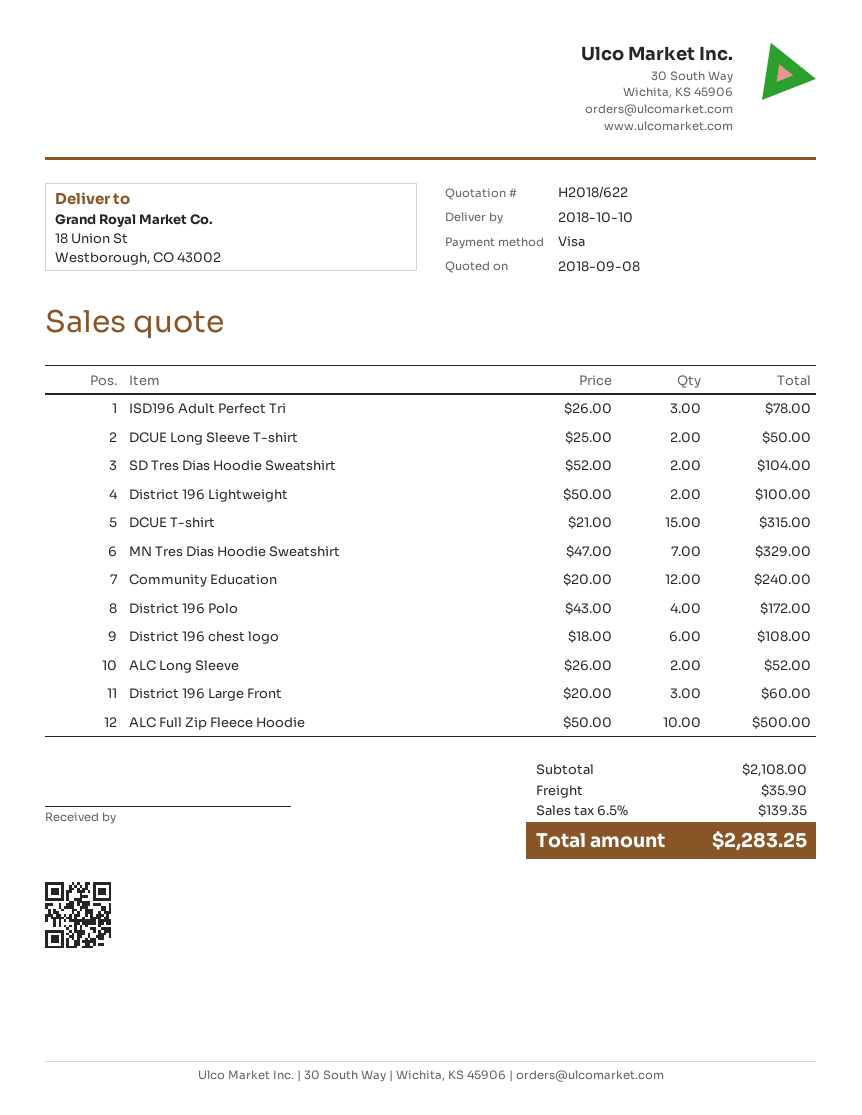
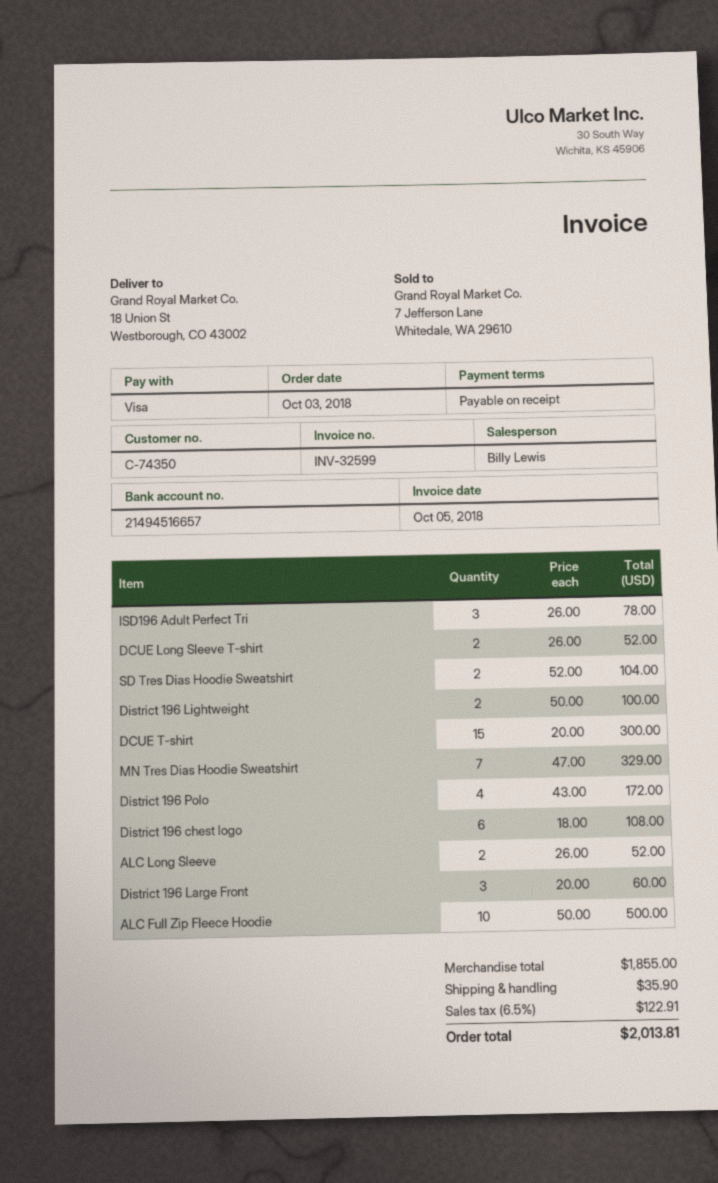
DCUE Long Sleeve T-shirt: 2 x 25.00 = 50.00 -> 2 x 26.00 = 52.00
DCUE T-shirt: 15 x 21.00 = 315.00 -> 15 x 20.00 = 300.00
Community Education: 12 x 20.00 = 240.00 -> none
subtotal: 2108.00 -> 1855.00
tax: 6.5% = 139.35 -> 6.5% = 122.91
total: 2283.25 -> 2013.81

